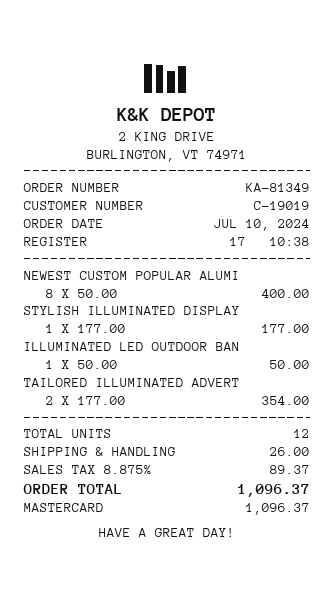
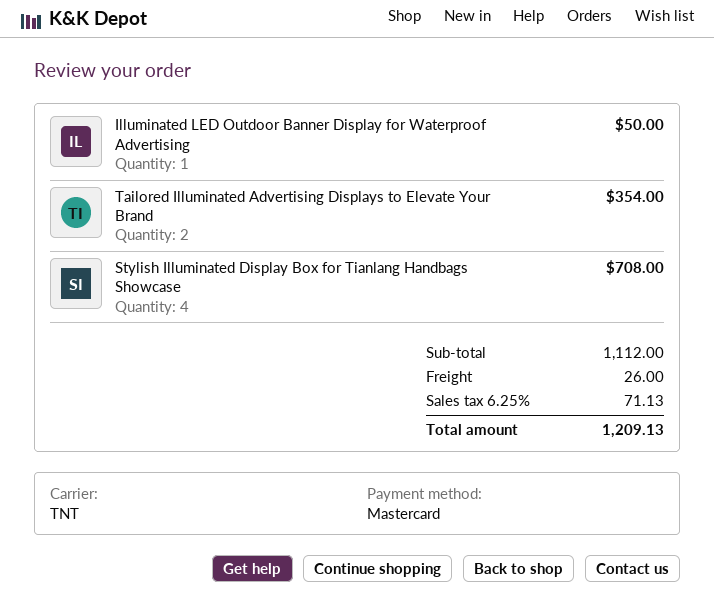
NEWEST CUSTOM POPULAR ALUMI: 8 for 400.00 -> none
STYLISH ILLUMINATED DISPLAY: 1 for 177.00 -> 4 for 708.00
tax: 8.875% = 89.37 -> 6.25% = 71.13
total: 1096.37 -> 1209.13

